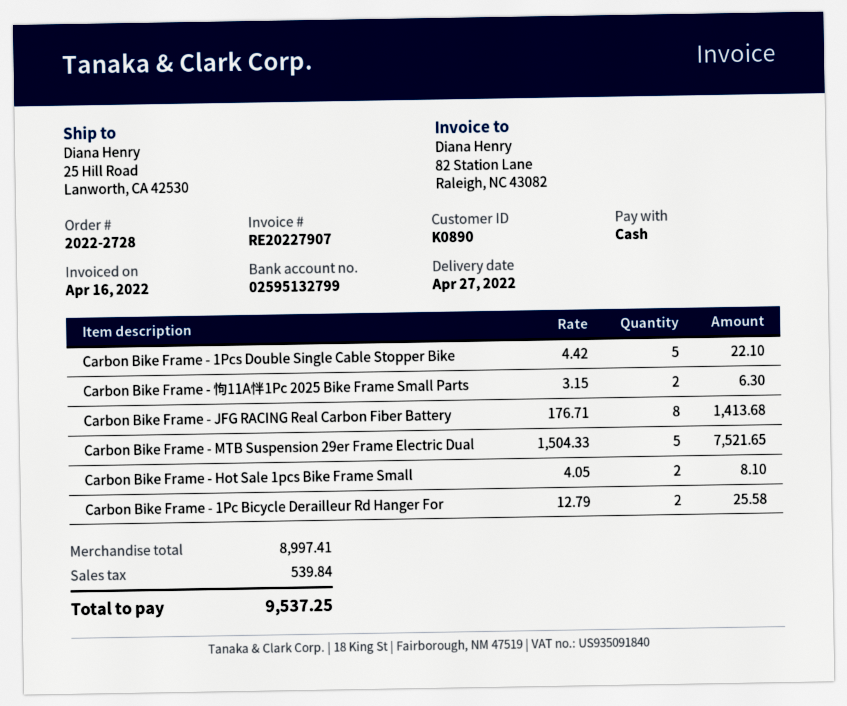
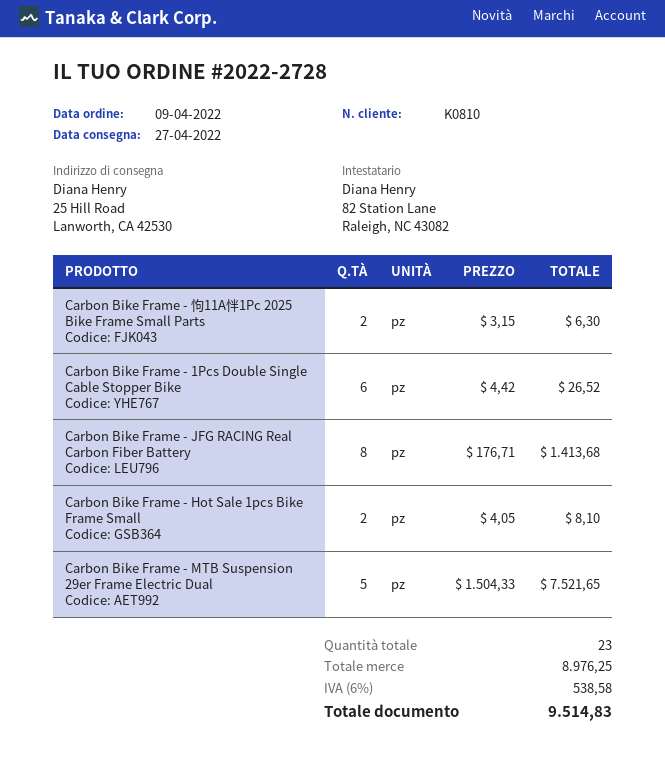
customer number: K0890 -> K0810
Carbon Bike Frame - 1Pcs Double Single Cable Stopper Bike: 5 x 4.42 = 22.10 -> 6 x 4.42 = 26.52
Carbon Bike Frame - 1Pc Bicycle Derailleur Rd Hanger For: 2 x 12.79 = 25.58 -> none
subtotal: 8997.41 -> 8976.25
tax: 539.84 -> 538.58
total: 9537.25 -> 9514.83

